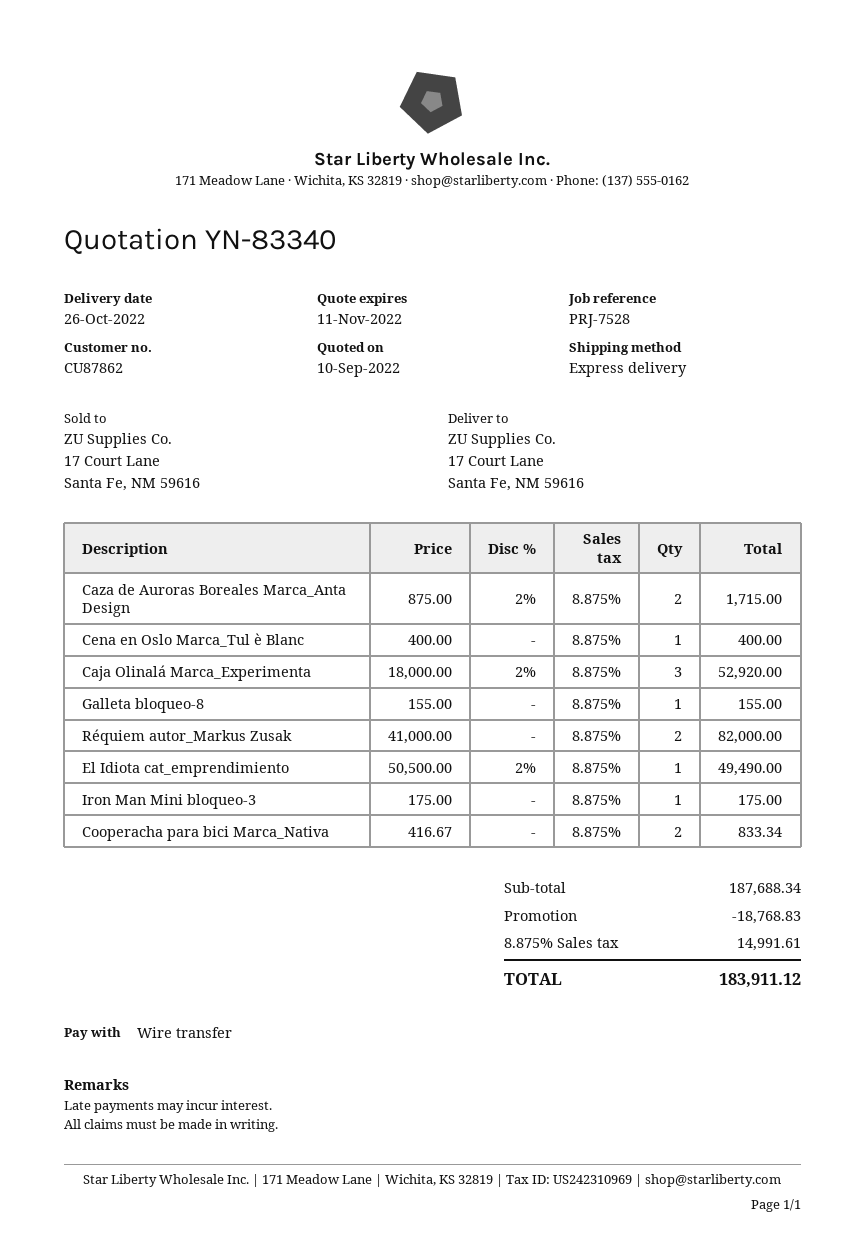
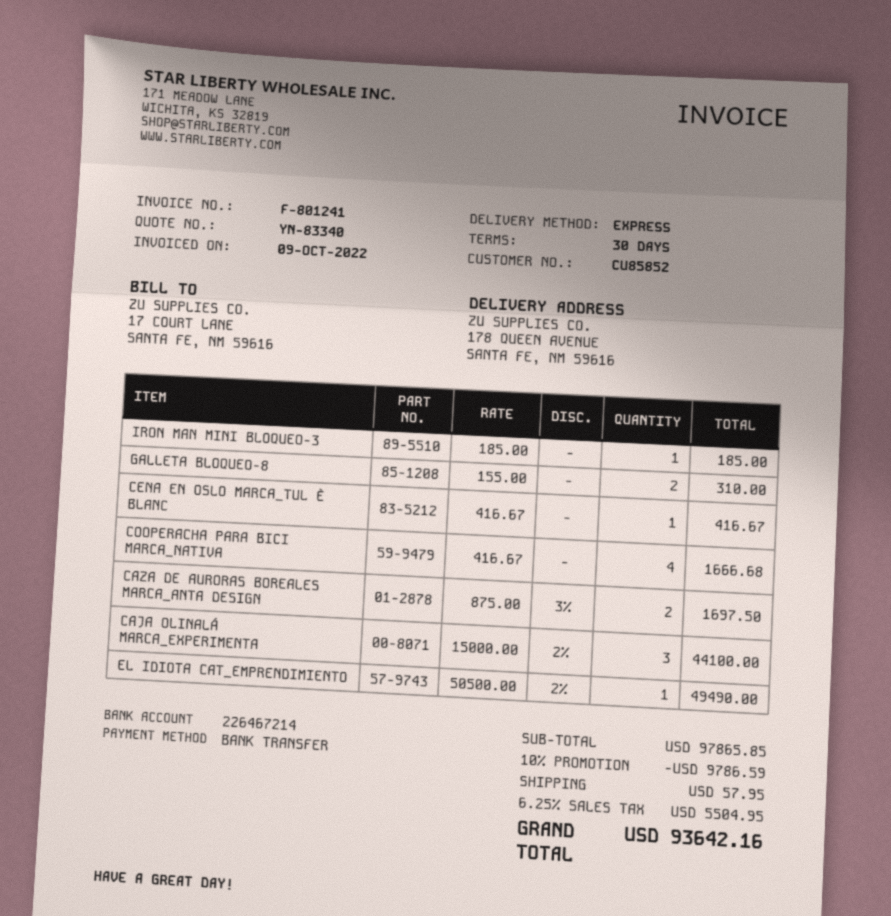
customer number: CU87862 -> CU85852
ship to: 17 Court Lane, Santa Fe, NM 59616 -> 178 QUEEN AVENUE, SANTA FE, NM 59616
Caza de Auroras Boreales Marca_Anta Design: 2 x 875.00 - 2% = 1715.00 -> 2 x 875.00 - 3% = 1697.50
Cena en Oslo Marca_Tul è Blanc: 1 x 400.00 = 400.00 -> 1 x 416.67 = 416.67
Caja Olinalá Marca_Experimenta: 3 x 18000.00 - 2% = 52920.00 -> 3 x 15000.00 - 2% = 44100.00
Galleta bloqueo-8: 1 x 155.00 = 155.00 -> 2 x 155.00 = 310.00
Réquiem autor_Markus Zusak: 2 x 41000.00 = 82000.00 -> none
Iron Man Mini bloqueo-3: 1 x 175.00 = 175.00 -> 1 x 185.00 = 185.00
Cooperacha para bici Marca_Nativa: 2 x 416.67 = 833.34 -> 4 x 416.67 = 1666.68
subtotal: 187688.34 -> 97865.85
discount: 18768.83 -> 9786.59
shipping: none -> 57.95
tax: 8.875% = 14991.61 -> 6.25% = 5504.95
total: 183911.12 -> 93642.16

